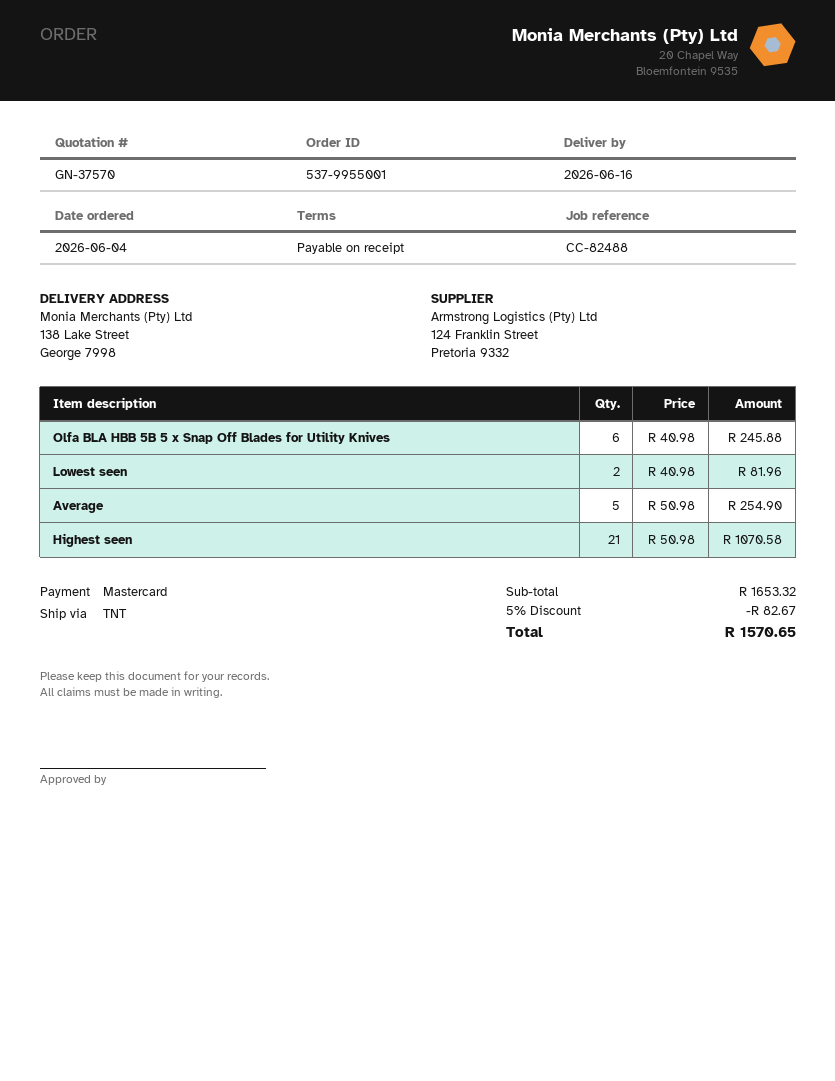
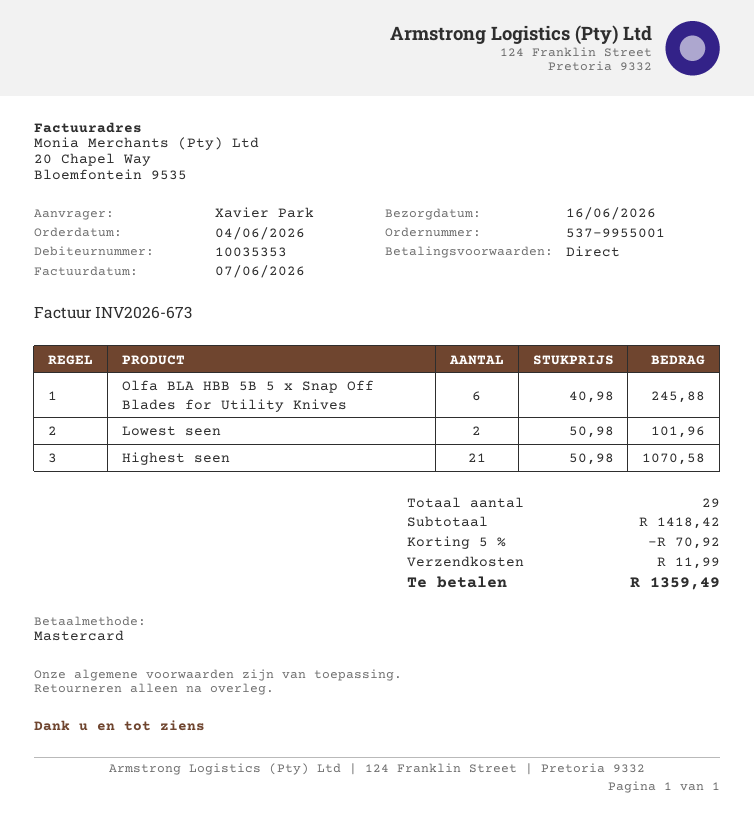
Lowest seen: 2 x 40.98 = 81.96 -> 2 x 50.98 = 101.96
Average: 5 x 50.98 = 254.90 -> none
subtotal: 1653.32 -> 1418.42
discount: 5% = 82.67 -> 5% = 70.92
shipping: none -> 11.99
total: 1570.65 -> 1359.49

